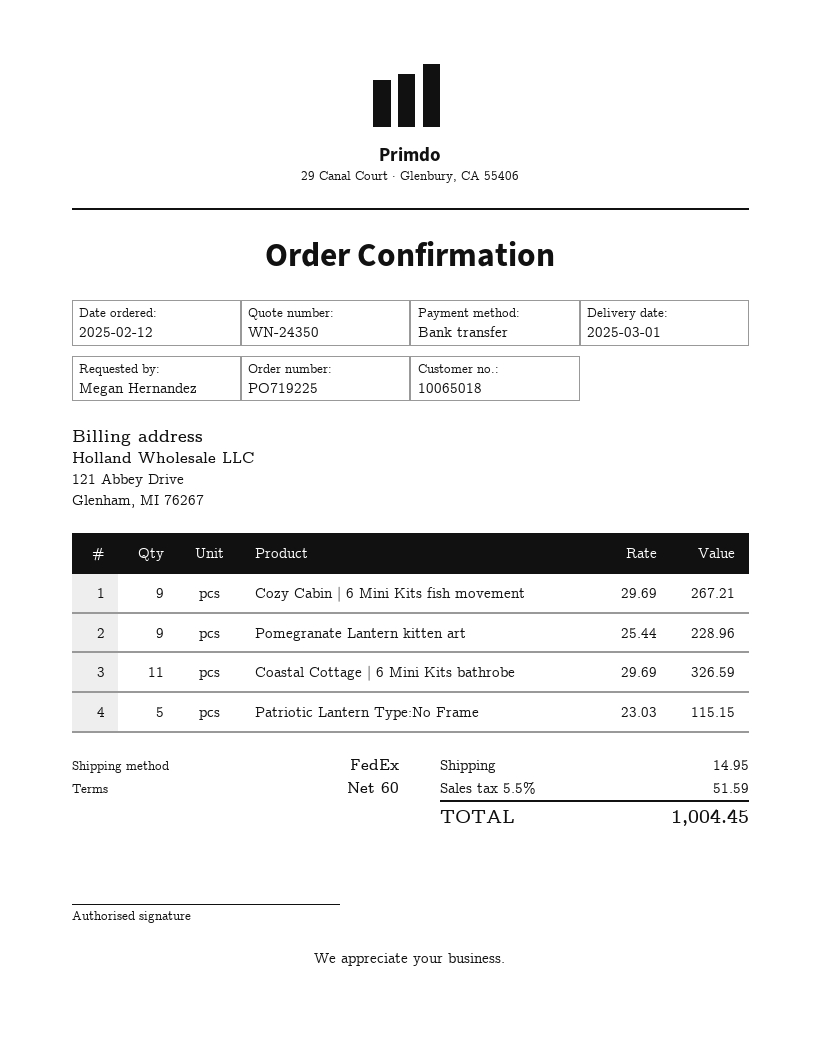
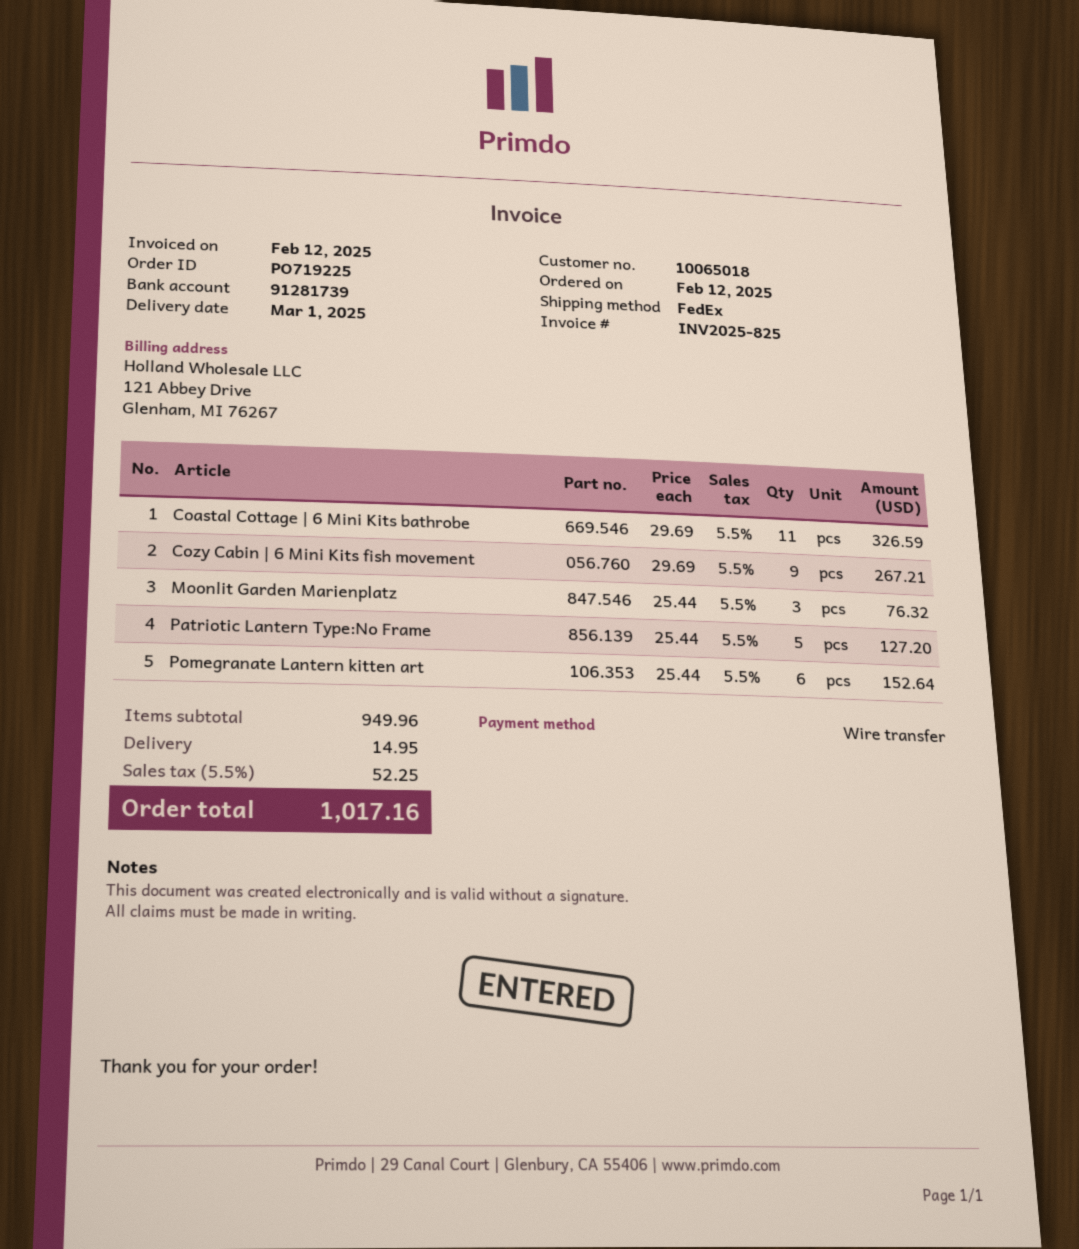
Pomegranate Lantern kitten art: 9 x 25.44 = 228.96 -> 6 x 25.44 = 152.64
Patriotic Lantern Type:No Frame: 5 x 23.03 = 115.15 -> 5 x 25.44 = 127.20
Moonlit Garden Marienplatz: none -> 3 x 25.44 = 76.32
tax: 5.5% = 51.59 -> 5.5% = 52.25
total: 1004.45 -> 1017.16

